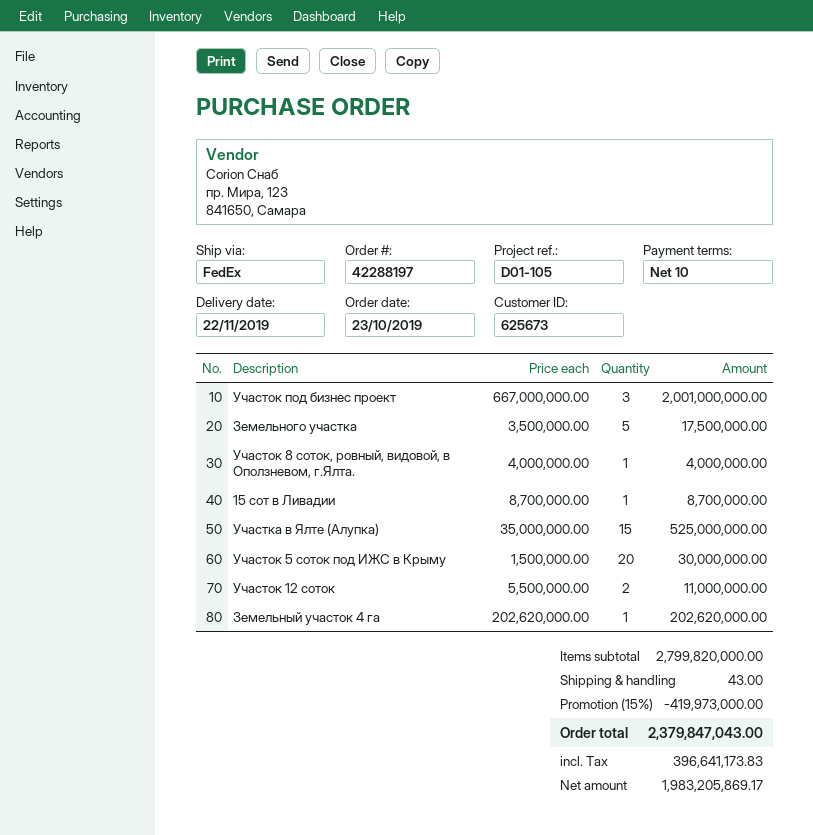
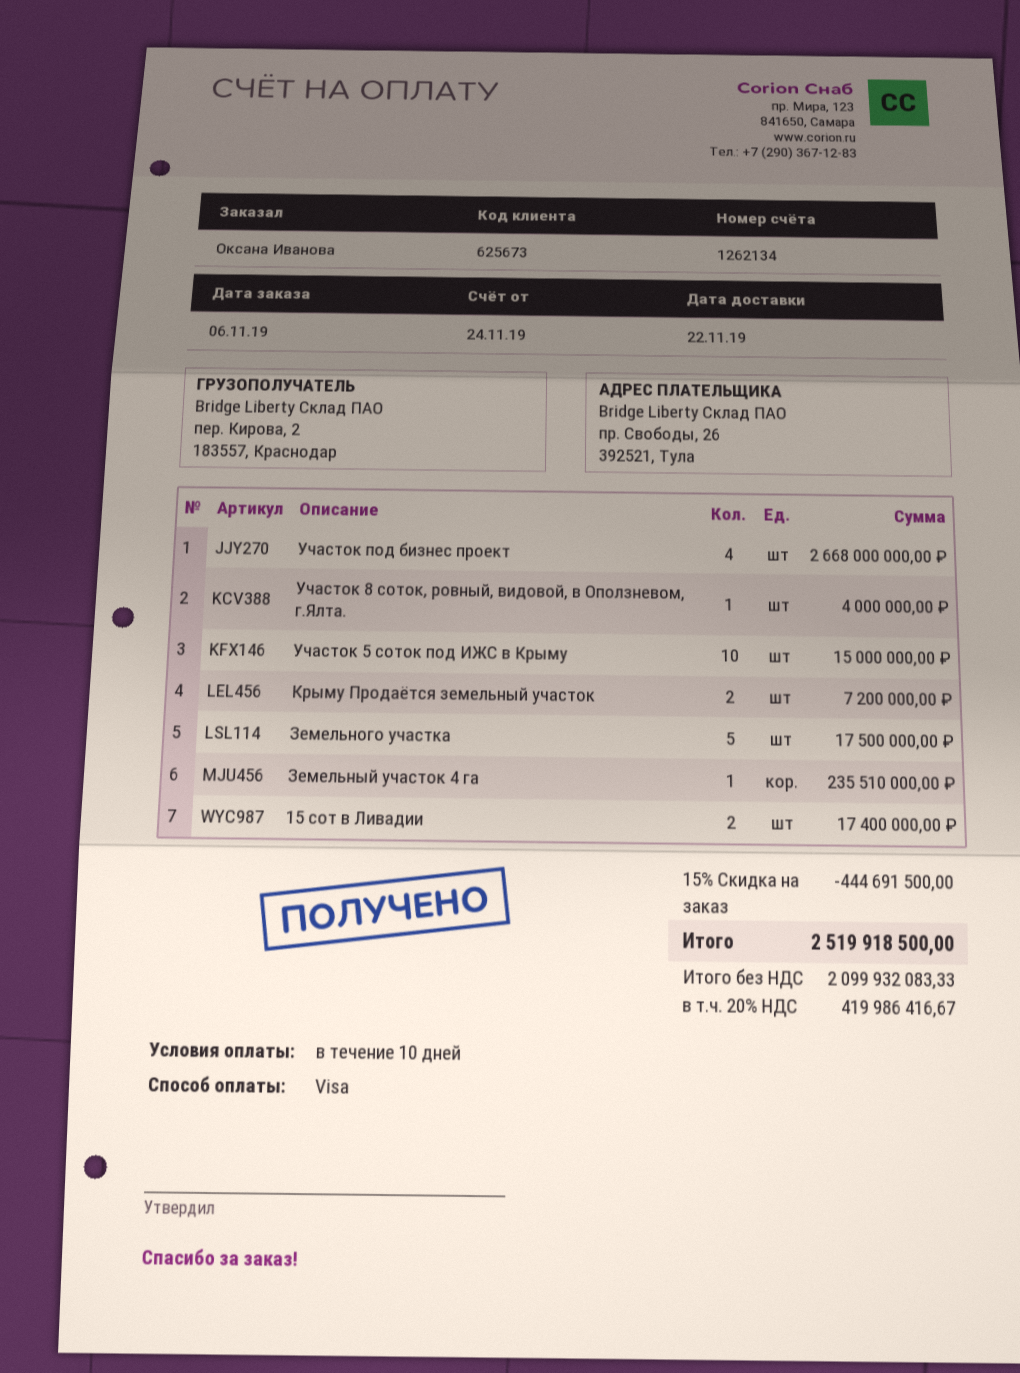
order date: 2019-10-23 -> 2019-11-06
Участок под бизнес проект: 3 for 2001000000.00 -> 4 for 2668000000.00
15 сот в Ливадии: 1 for 8700000.00 -> 2 for 17400000.00
Участка в Ялте (Алупка): 15 for 525000000.00 -> none
Участок 5 соток под ИЖС в Крыму: 20 for 30000000.00 -> 10 for 15000000.00
Участок 12 соток: 2 for 11000000.00 -> none
Земельный участок 4 га: 1 for 202620000.00 -> 1 for 235510000.00
Крыму Продаётся земельный участок: none -> 2 for 7200000.00
discount: 15% = 419973000.00 -> 15% = 444691500.00
shipping: 43.00 -> none
net: 1983205869.17 -> 2099932083.33
tax: 396641173.83 -> 419986416.67
total: 2379847043.00 -> 2519918500.00

